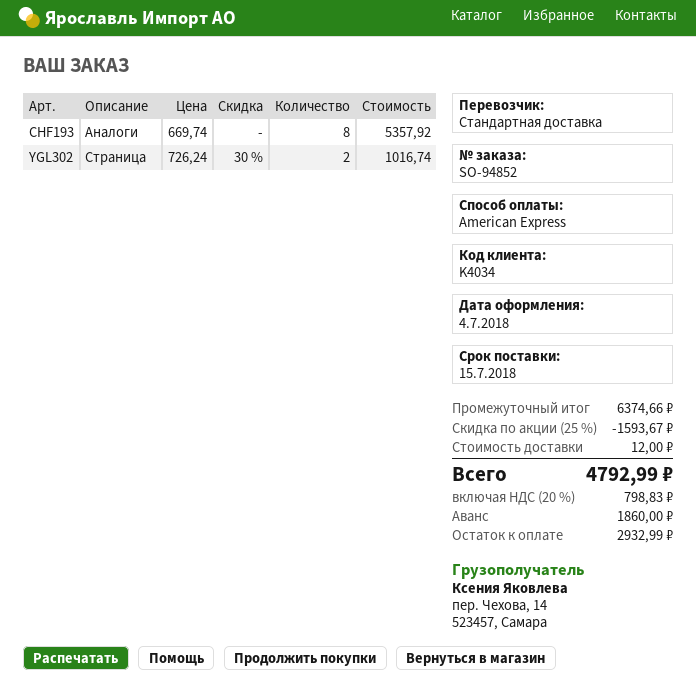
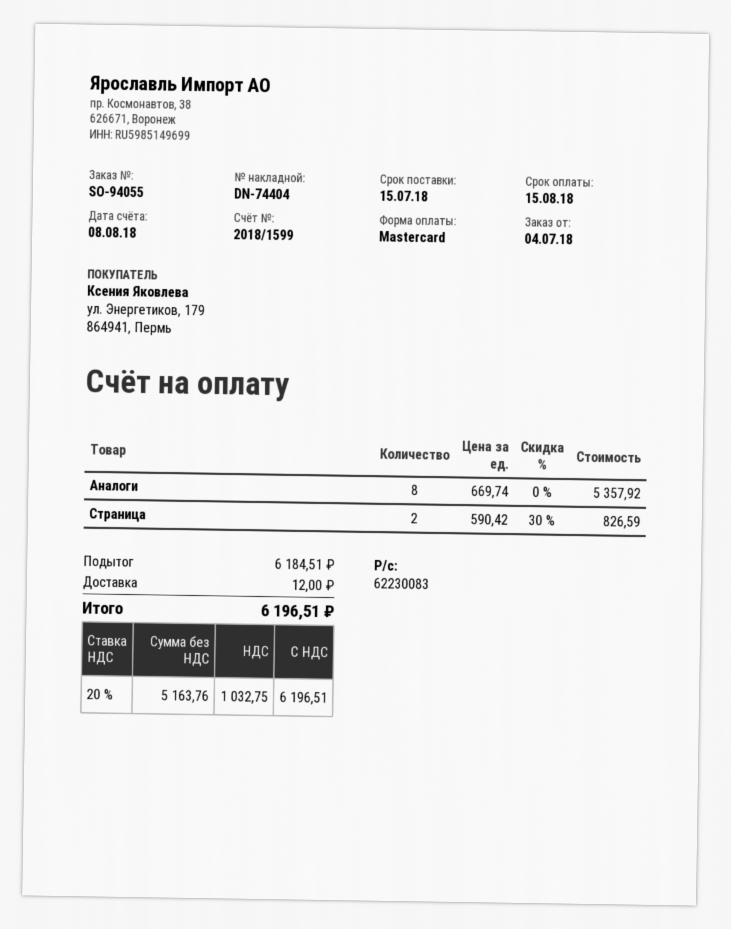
order number: SO-94852 -> SO-94055
payment method: American Express -> Mastercard
Страница: 2 x 726.24 - 30% = 1016.74 -> 2 x 590.42 - 30% = 826.59
subtotal: 6374.66 -> 6184.51
discount: 25% = 1593.67 -> none
tax: 20% = 798.83 -> 20% = 1032.75
total: 4792.99 -> 6196.51

